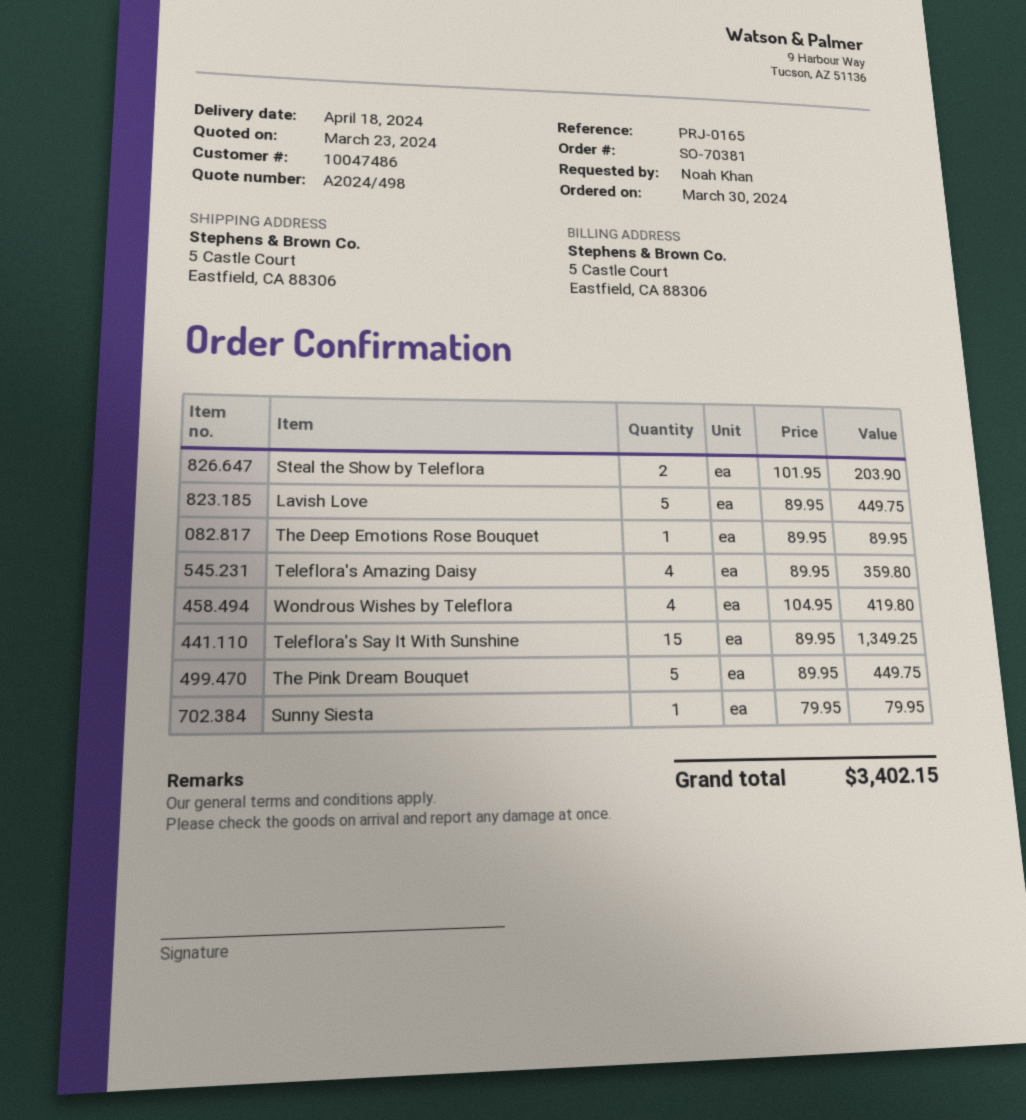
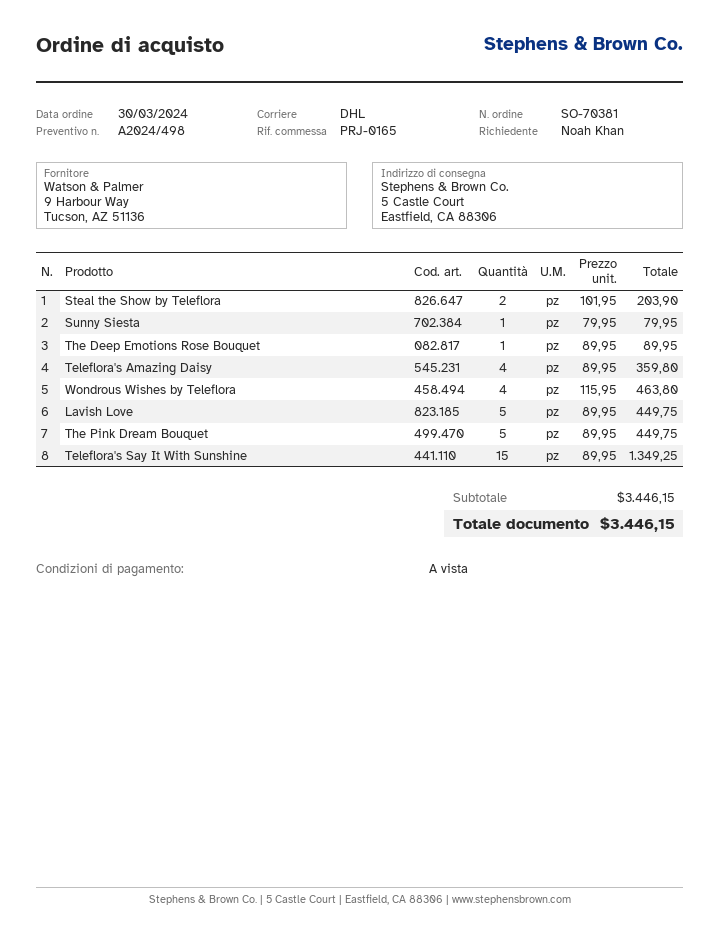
Wondrous Wishes by Teleflora: 4 x 104.95 = 419.80 -> 4 x 115.95 = 463.80
total: 3402.15 -> 3446.15

